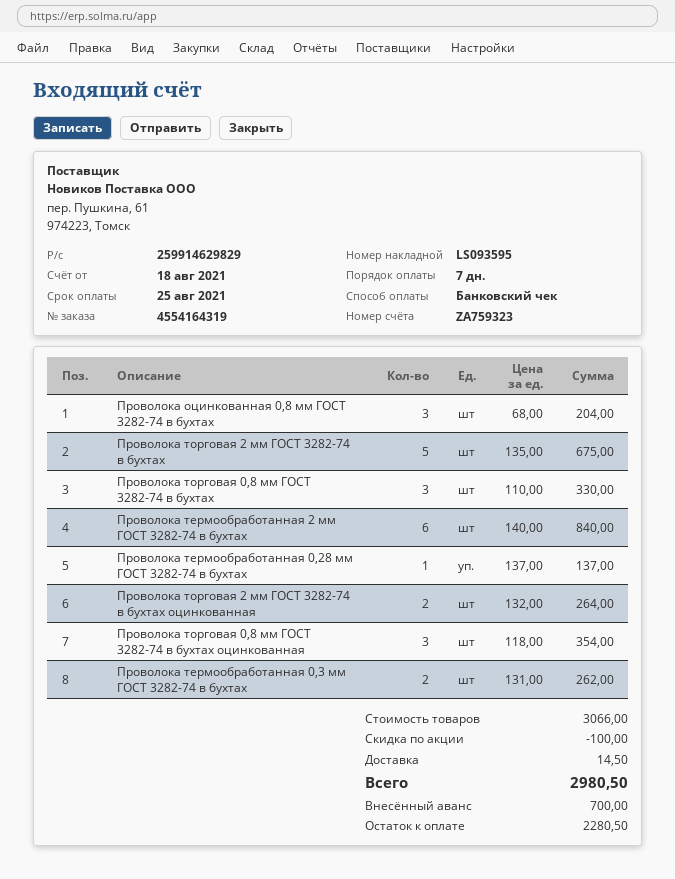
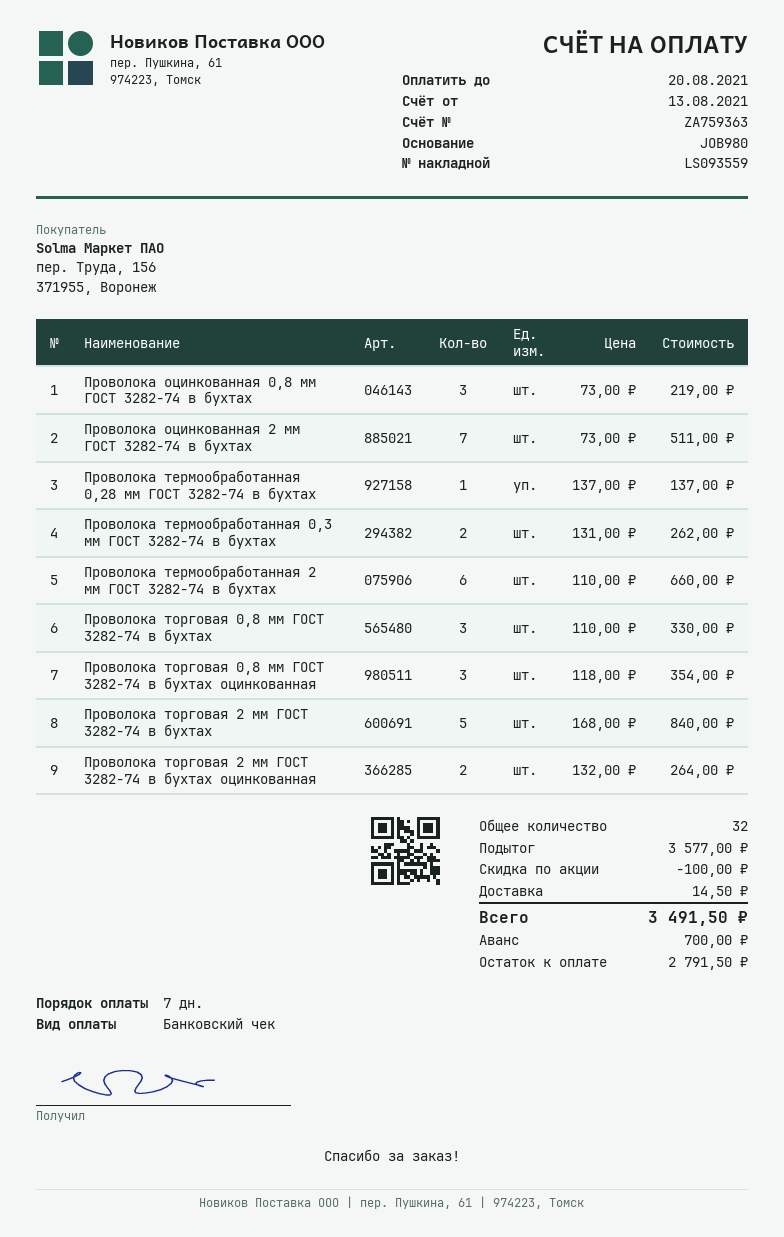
delivery note number: LS093595 -> LS093559
invoice number: ZA759323 -> ZA759363
invoice date: 2021-08-18 -> 2021-08-13
due date: 2021-08-25 -> 2021-08-20
Проволока оцинкованная 0,8 мм ГОСТ 3282-74 в бухтах: 3 x 68.00 = 204.00 -> 3 x 73.00 = 219.00
Проволока торговая 2 мм ГОСТ 3282-74 в бухтах: 5 x 135.00 = 675.00 -> 5 x 168.00 = 840.00
Проволока термообработанная 2 мм ГОСТ 3282-74 в бухтах: 6 x 140.00 = 840.00 -> 6 x 110.00 = 660.00
Проволока оцинкованная 2 мм ГОСТ 3282-74 в бухтах: none -> 7 x 73.00 = 511.00
subtotal: 3066.00 -> 3577.00
total: 2980.50 -> 3491.50
balance: 2280.50 -> 2791.50

